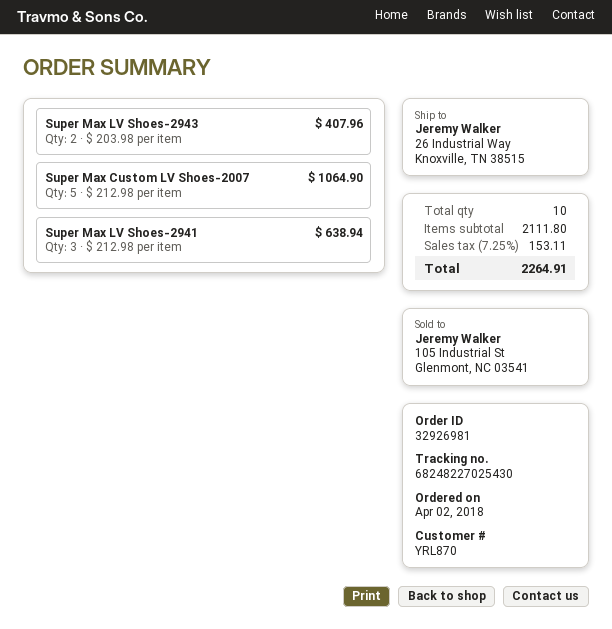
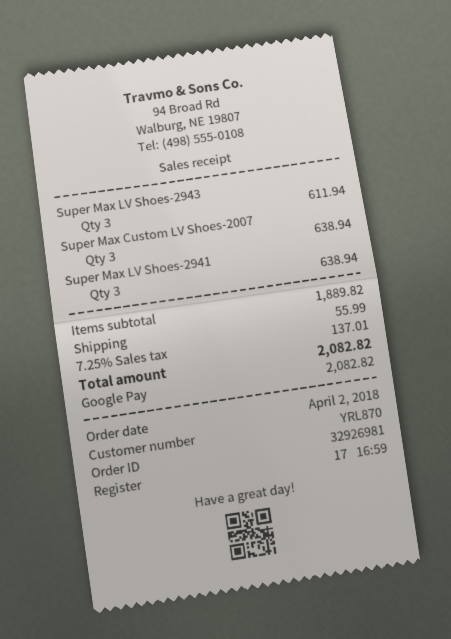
Super Max LV Shoes-2943: 2 for 407.96 -> 3 for 611.94
Super Max Custom LV Shoes-2007: 5 for 1064.90 -> 3 for 638.94
subtotal: 2111.80 -> 1889.82
shipping: none -> 55.99
tax: 7.25% = 153.11 -> 7.25% = 137.01
total: 2264.91 -> 2082.82

